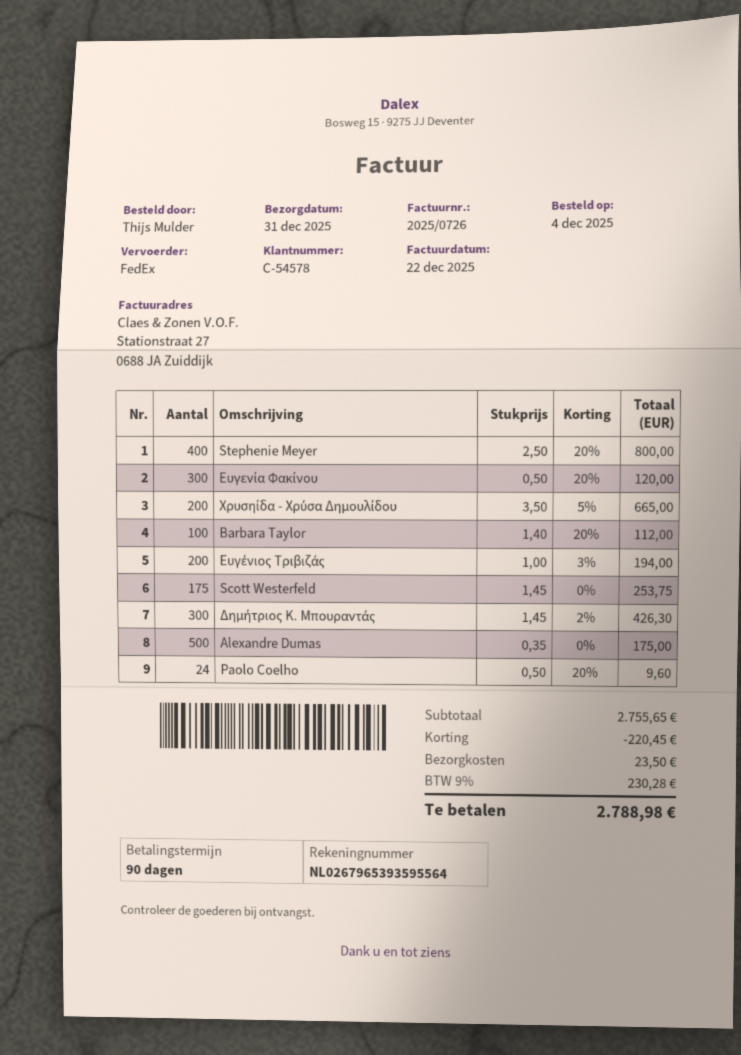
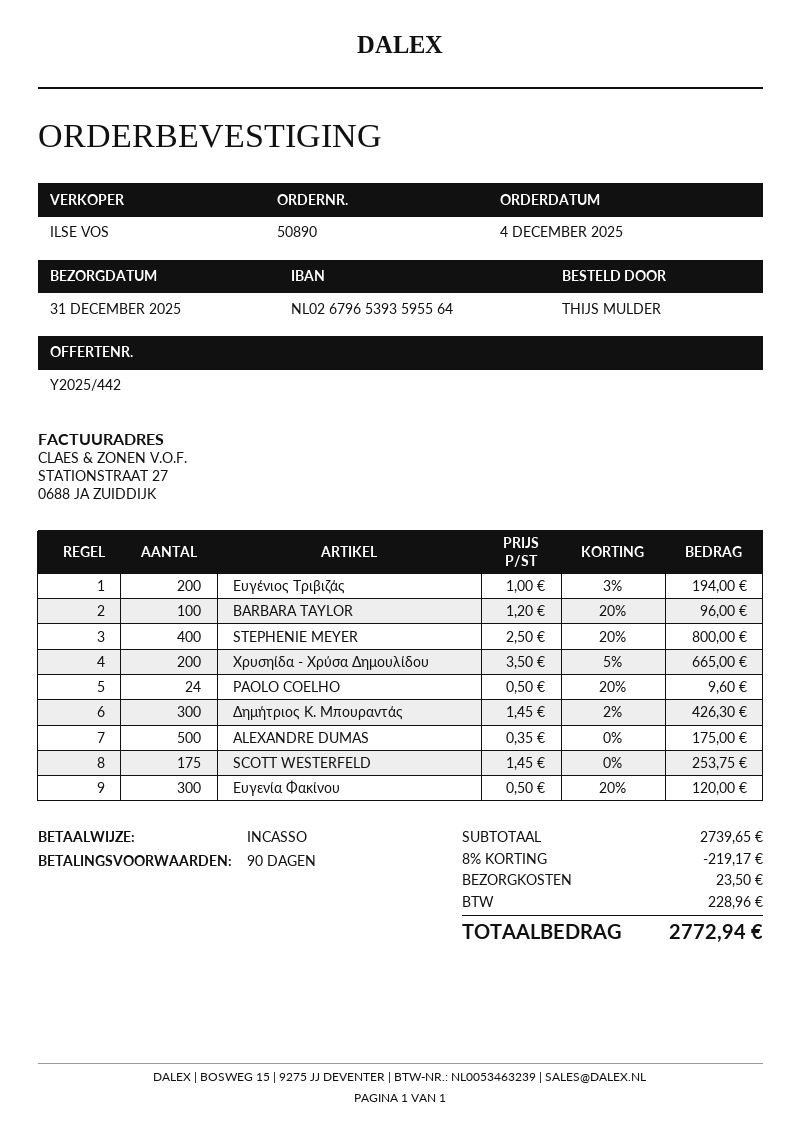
Barbara Taylor: 100 x 1.40 - 20% = 112.00 -> 100 x 1.20 - 20% = 96.00
subtotal: 2755.65 -> 2739.65
discount: 220.45 -> 219.17
tax: 230.28 -> 228.96
total: 2788.98 -> 2772.94

